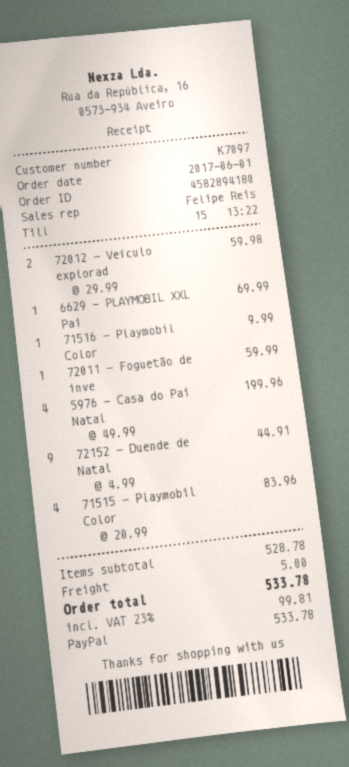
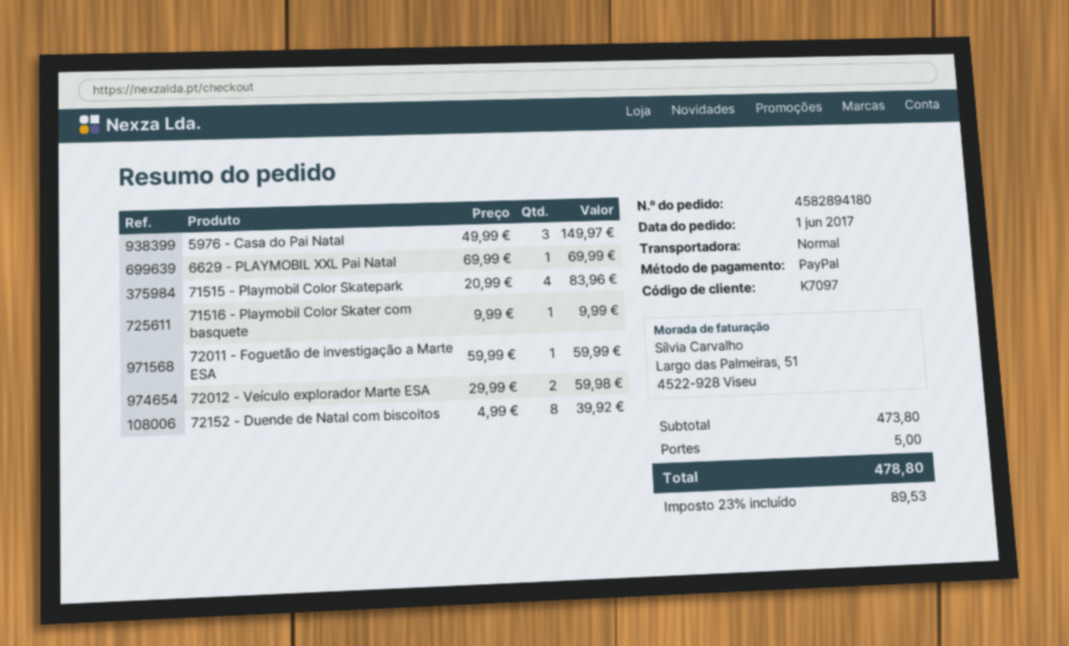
5976 - Casa do Pai Natal: 4 x 49.99 = 199.96 -> 3 x 49.99 = 149.97
72152 - Duende de Natal: 9 x 4.99 = 44.91 -> 8 x 4.99 = 39.92
subtotal: 528.78 -> 473.80
tax: 23% = 99.81 -> 23% = 89.53
total: 533.78 -> 478.80

